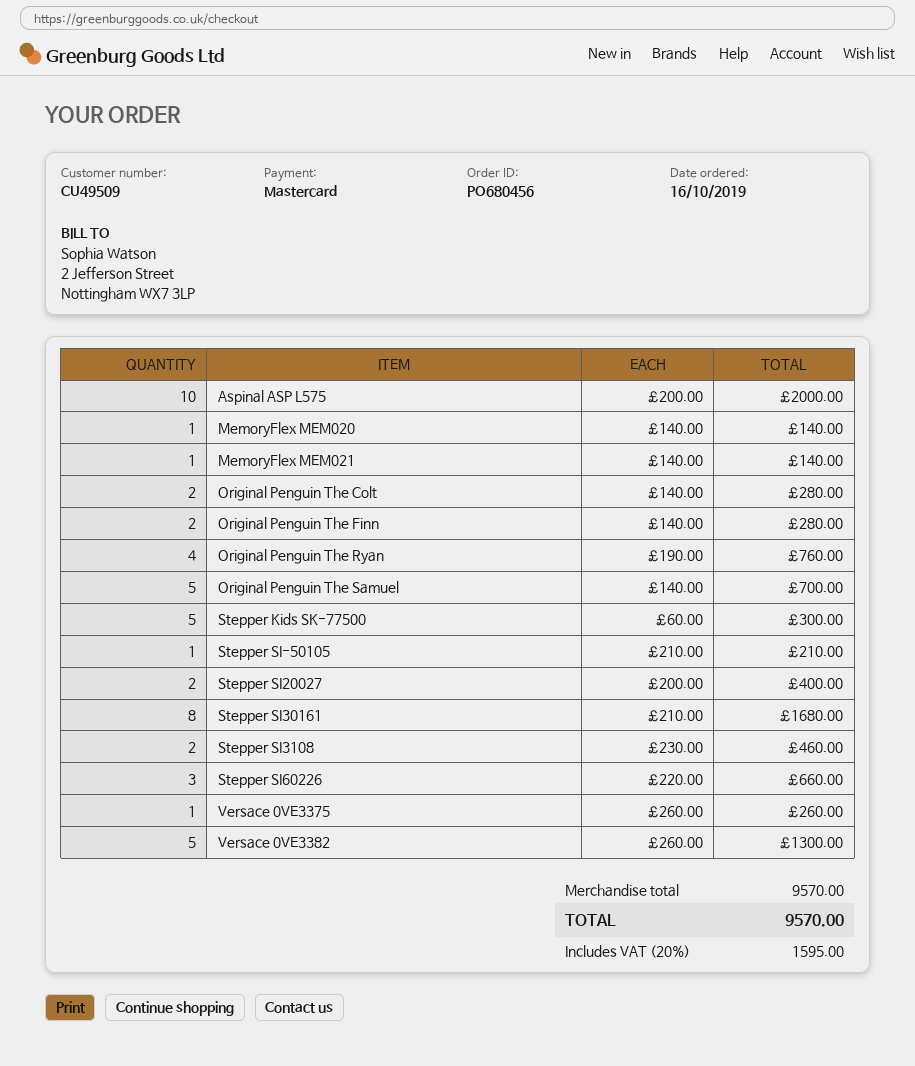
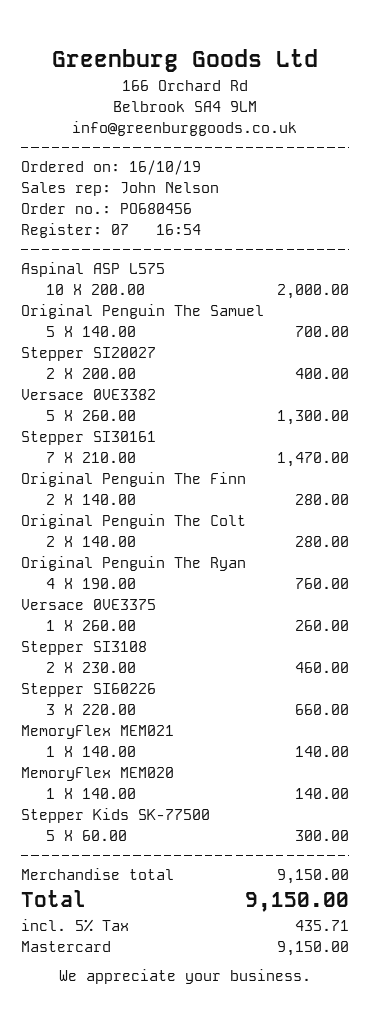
Stepper SI-50105: 1 x 210.00 = 210.00 -> none
Stepper SI30161: 8 x 210.00 = 1680.00 -> 7 x 210.00 = 1470.00
subtotal: 9570.00 -> 9150.00
tax: 20% = 1595.00 -> 5% = 435.71
total: 9570.00 -> 9150.00

